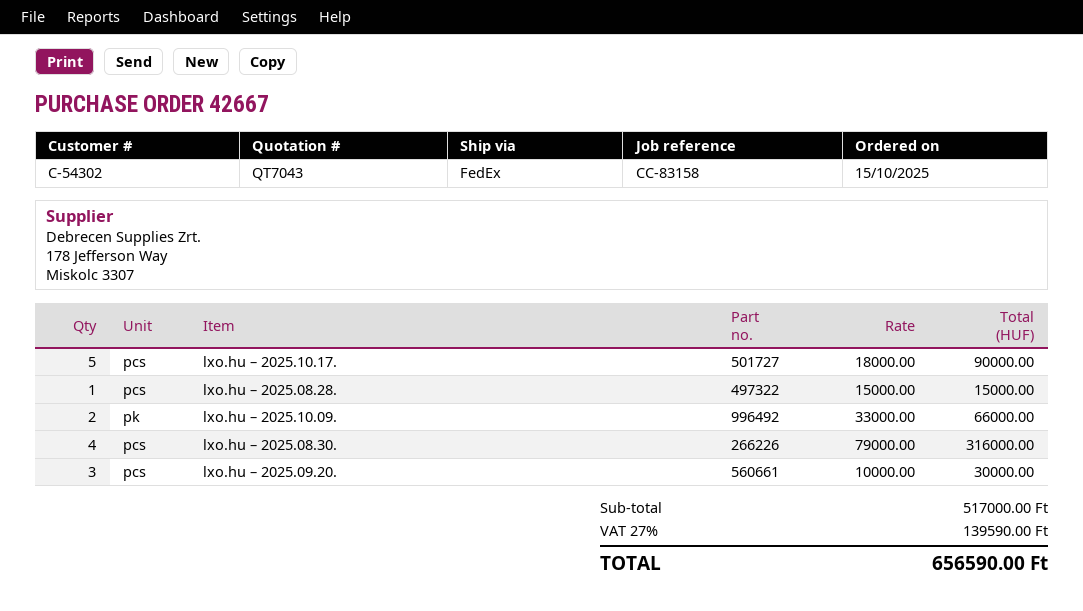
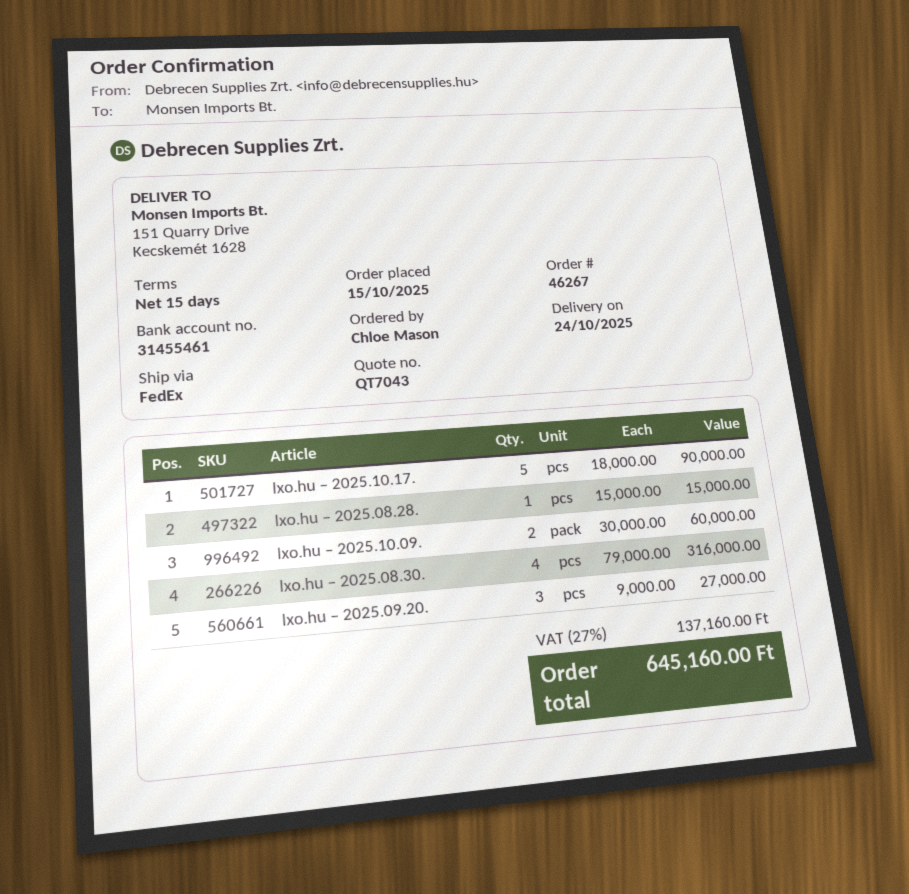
order number: 42667 -> 46267
lxo.hu – 2025.10.09.: 2 x 33000.00 = 66000.00 -> 2 x 30000.00 = 60000.00
lxo.hu – 2025.09.20.: 3 x 10000.00 = 30000.00 -> 3 x 9000.00 = 27000.00
tax: 27% = 139590.00 -> 27% = 137160.00
total: 656590.00 -> 645160.00

